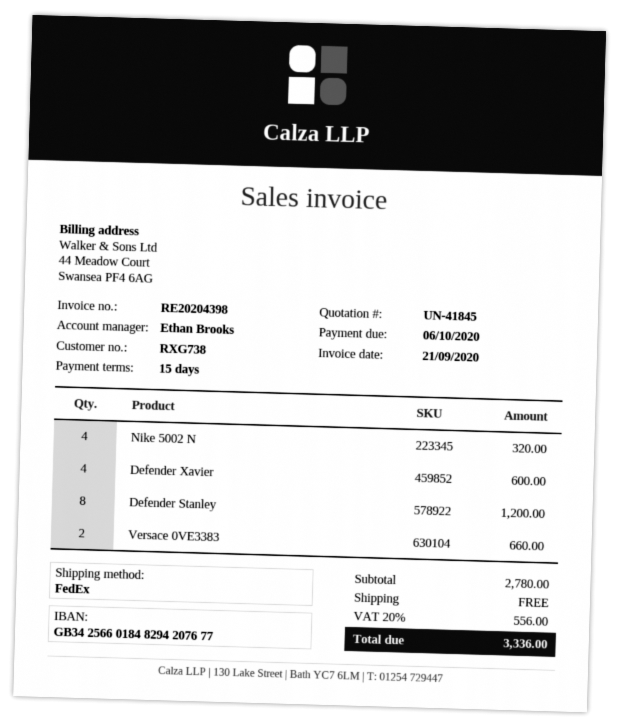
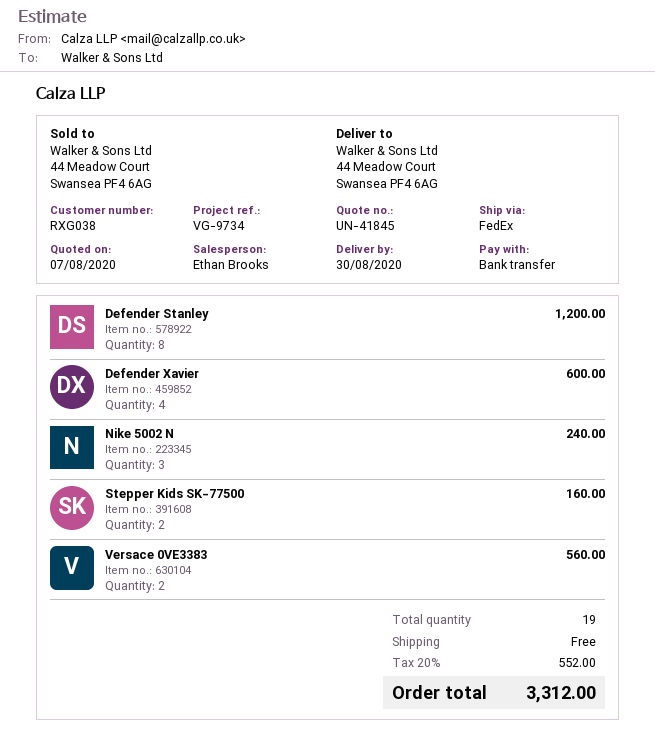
customer number: RXG738 -> RXG038
Nike 5002 N: 4 for 320.00 -> 3 for 240.00
Versace 0VE3383: 2 for 660.00 -> 2 for 560.00
Stepper Kids SK-77500: none -> 2 for 160.00
tax: 20% = 556.00 -> 20% = 552.00
total: 3336.00 -> 3312.00

